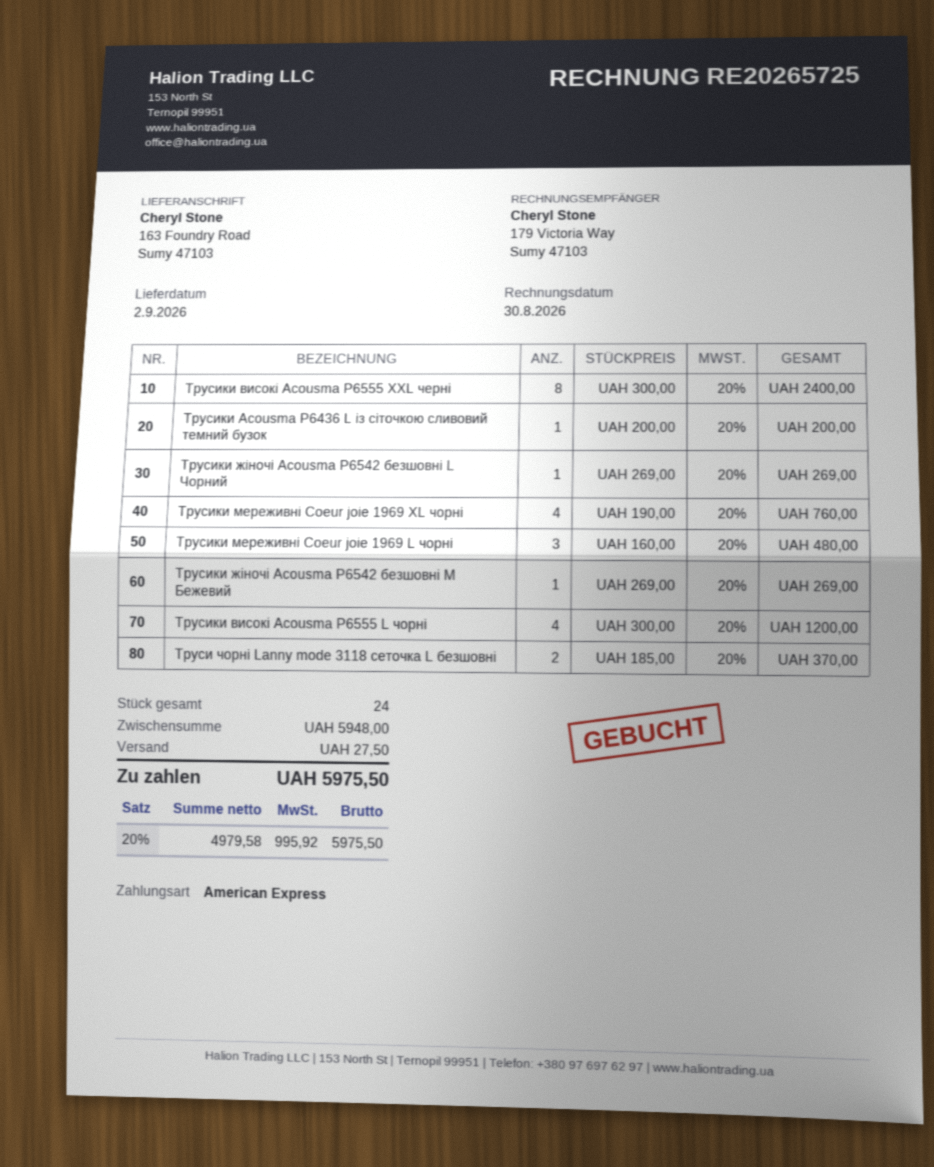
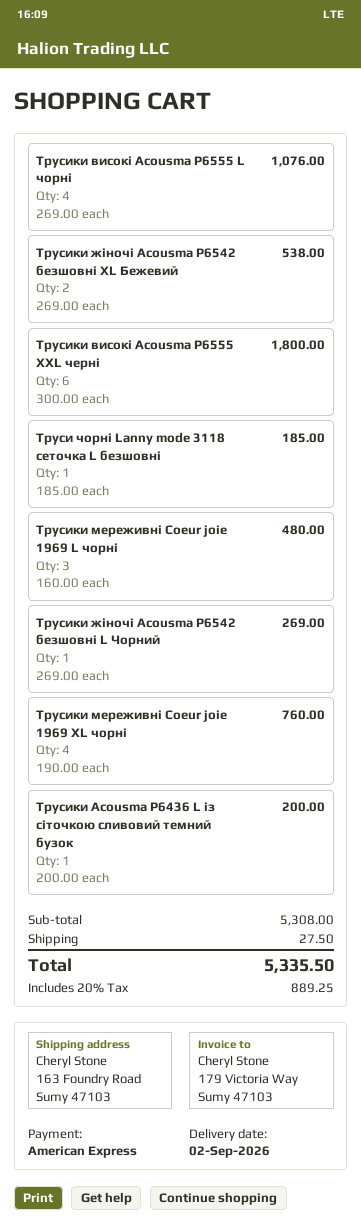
Трусики високі Acousma P6555 XXL черні: 8 x 300.00 = 2400.00 -> 6 x 300.00 = 1800.00
Трусики жіночі Acousma P6542 безшовні M Бежевий: 1 x 269.00 = 269.00 -> none
Трусики високі Acousma P6555 L чорні: 4 x 300.00 = 1200.00 -> 4 x 269.00 = 1076.00
Труси чорні Lanny mode 3118 сеточка L безшовні: 2 x 185.00 = 370.00 -> 1 x 185.00 = 185.00
Трусики жіночі Acousma P6542 безшовні XL Бежевий: none -> 2 x 269.00 = 538.00
subtotal: 5948.00 -> 5308.00
tax: 20% = 995.92 -> 20% = 889.25
total: 5975.50 -> 5335.50

